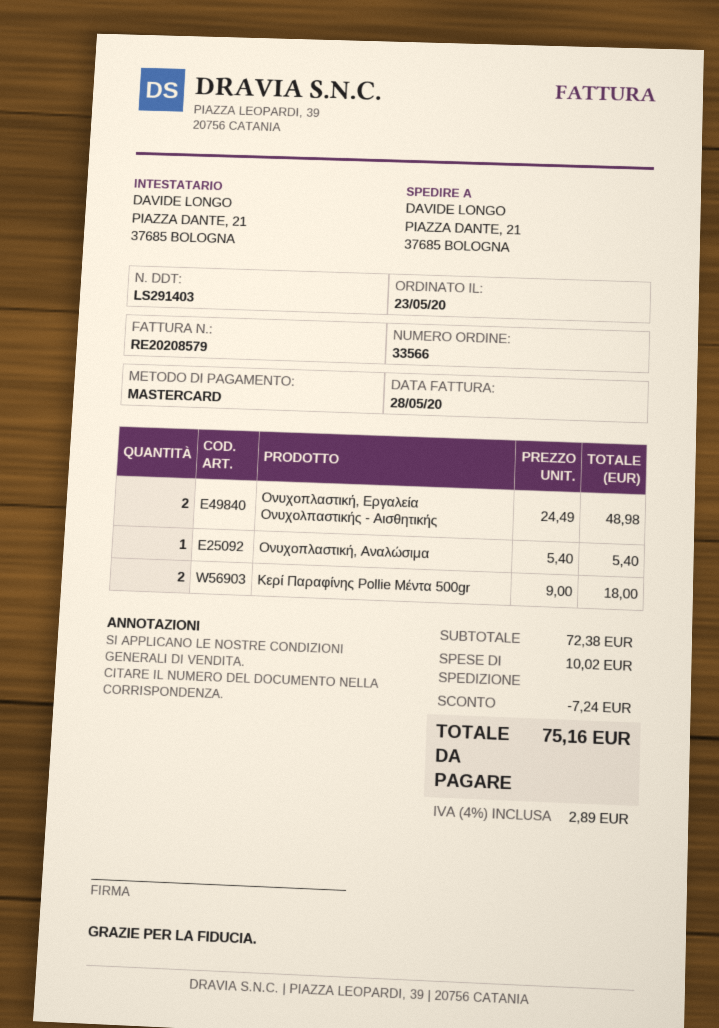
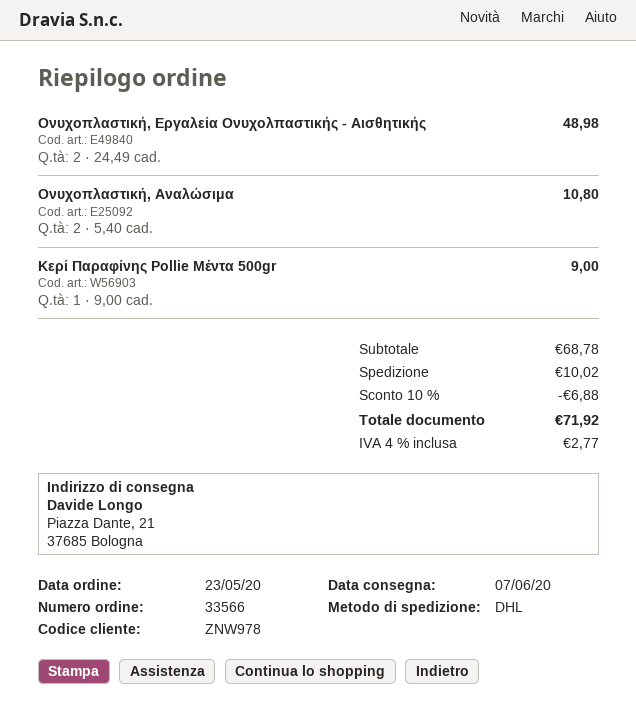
Ονυχοπλαστική, Αναλώσιμα: 1 x 5.40 = 5.40 -> 2 x 5.40 = 10.80
Κερί Παραφίνης Pollie Μέντα 500gr: 2 x 9.00 = 18.00 -> 1 x 9.00 = 9.00
subtotal: 72.38 -> 68.78
discount: 7.24 -> 6.88
tax: 4% = 2.89 -> 4% = 2.77
total: 75.16 -> 71.92

